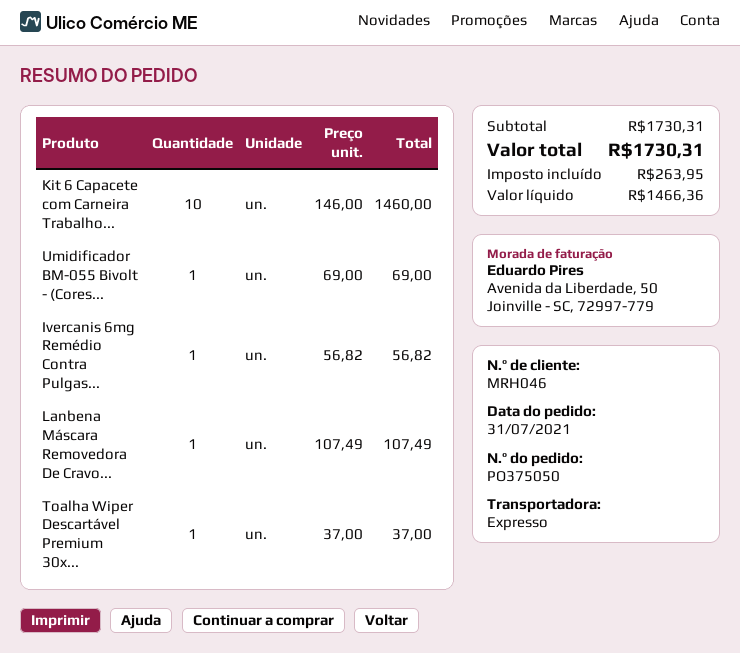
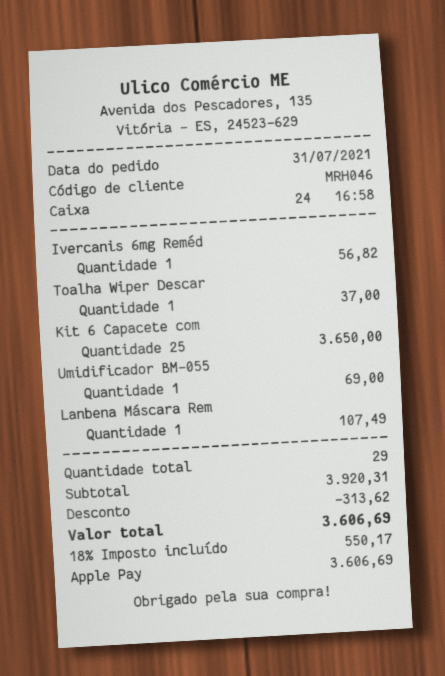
Kit 6 Capacete com Carneira Trabalho...: 10 for 1460.00 -> 25 for 3650.00
subtotal: 1730.31 -> 3920.31
discount: none -> 313.62
tax: 263.95 -> 550.17
total: 1730.31 -> 3606.69

